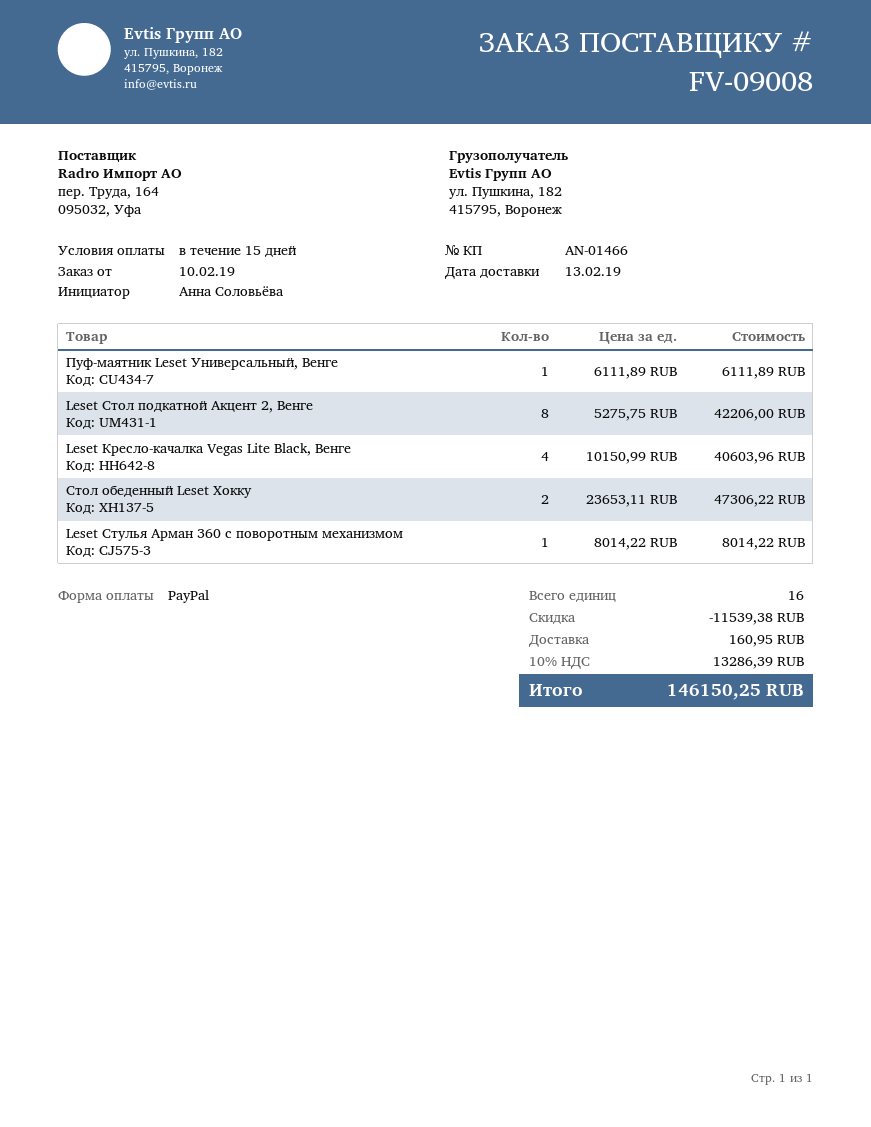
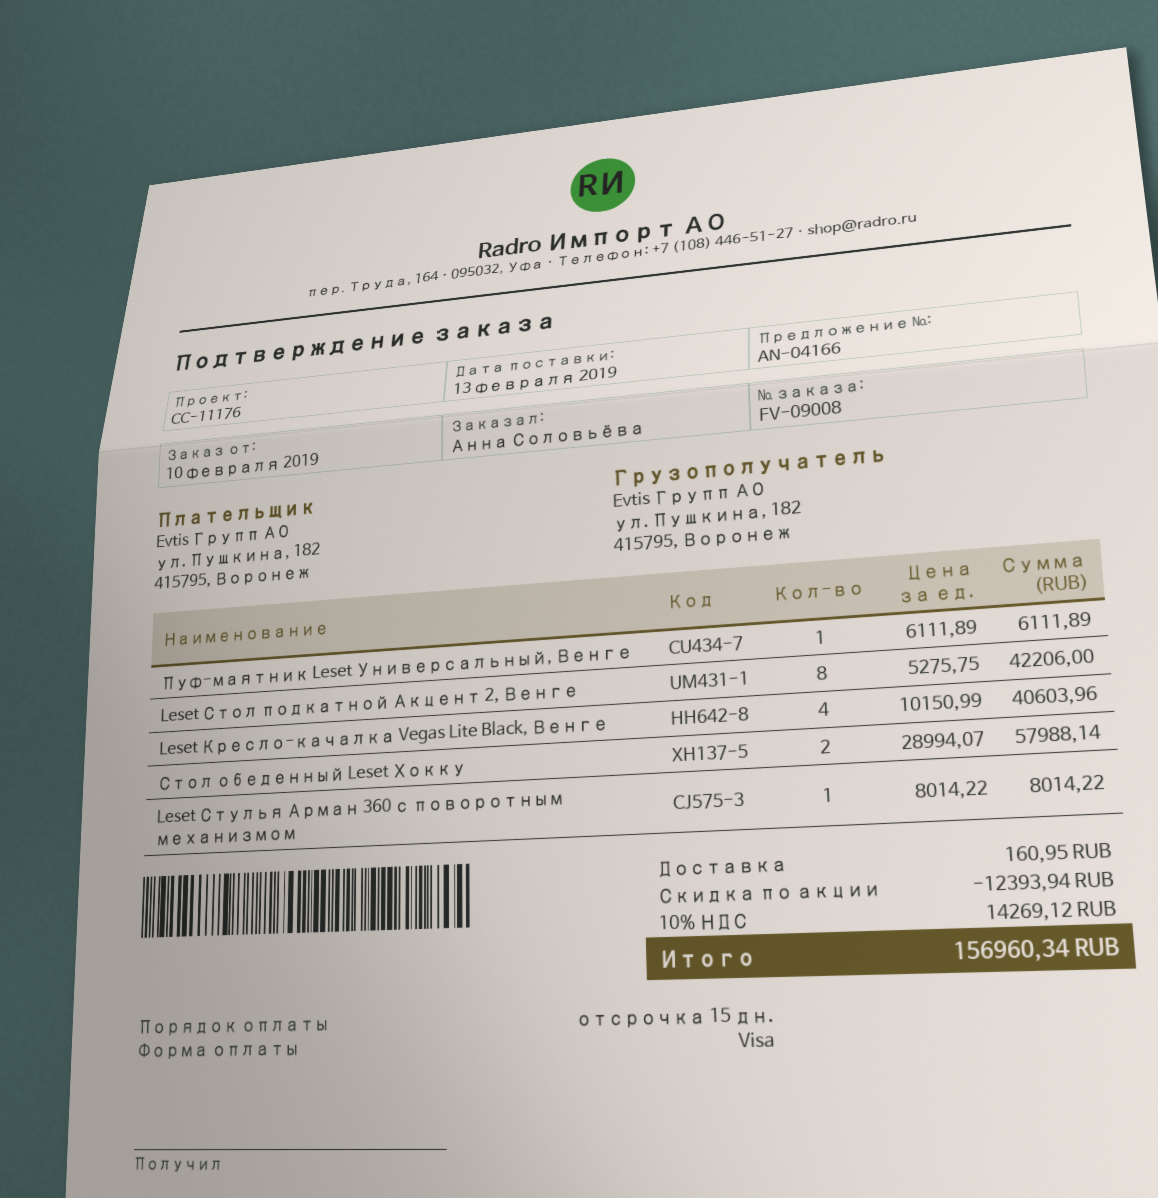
quote number: AN-01466 -> AN-04166
payment method: PayPal -> Visa
Стол обеденный Leset Хокку: 2 x 23653.11 = 47306.22 -> 2 x 28994.07 = 57988.14
discount: 11539.38 -> 12393.94
tax: 10% = 13286.39 -> 10% = 14269.12
total: 146150.25 -> 156960.34

